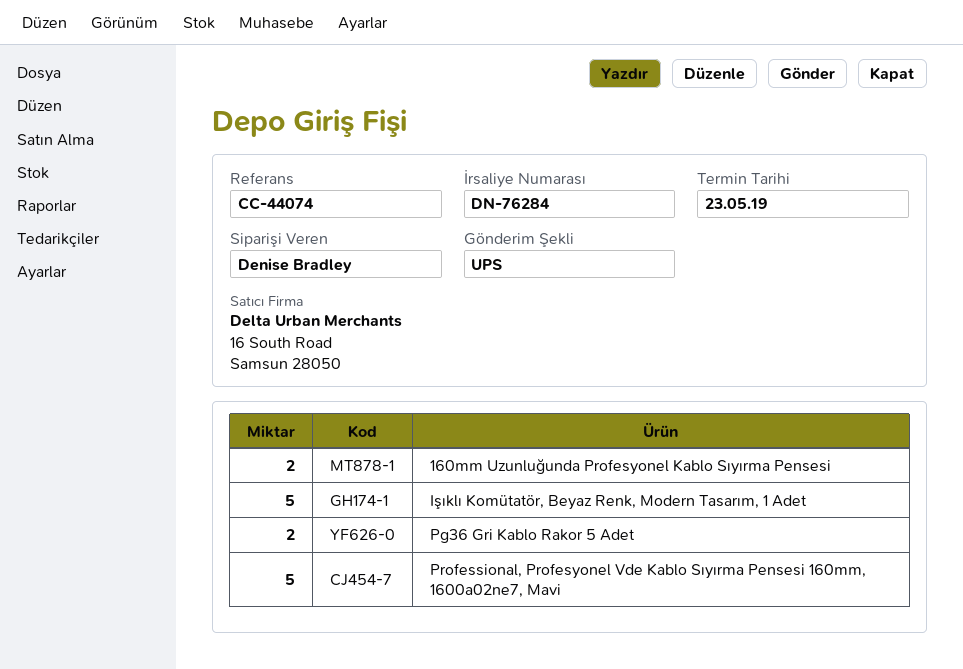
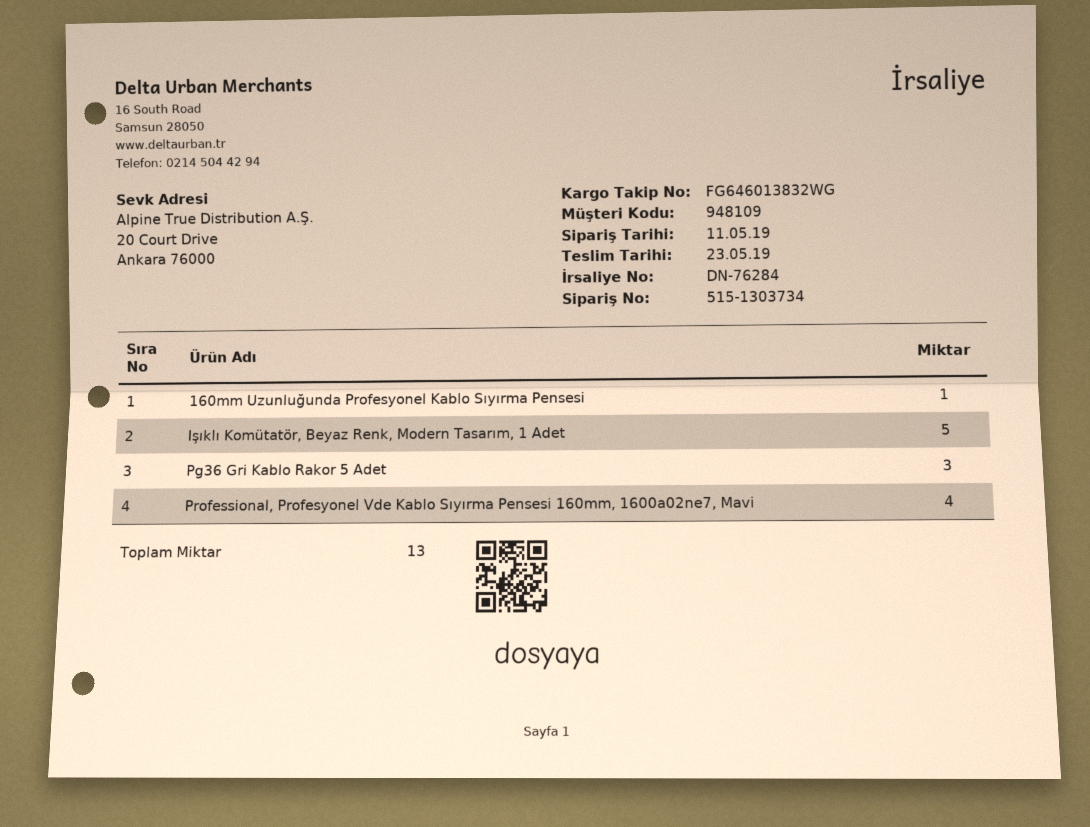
160mm Uzunluğunda Profesyonel Kablo Sıyırma Pensesi: 2 -> 1
Pg36 Gri Kablo Rakor 5 Adet: 2 -> 3
Professional, Profesyonel Vde Kablo Sıyırma Pensesi 160mm, 1600a02ne7, Mavi: 5 -> 4

